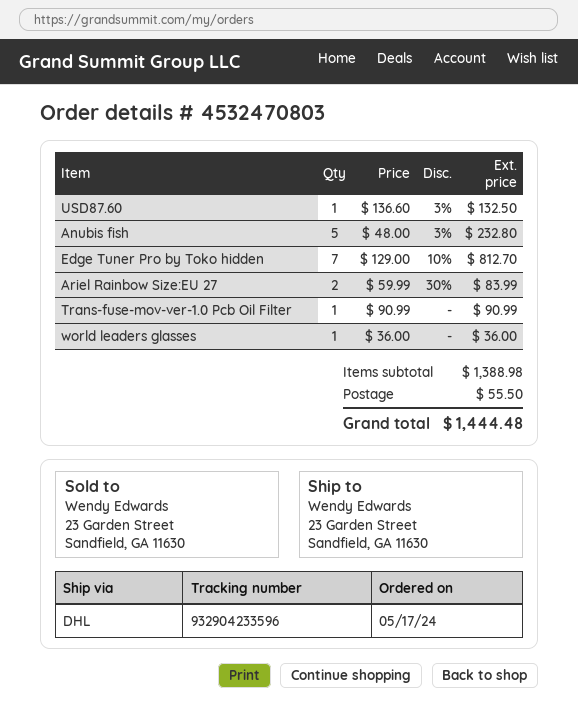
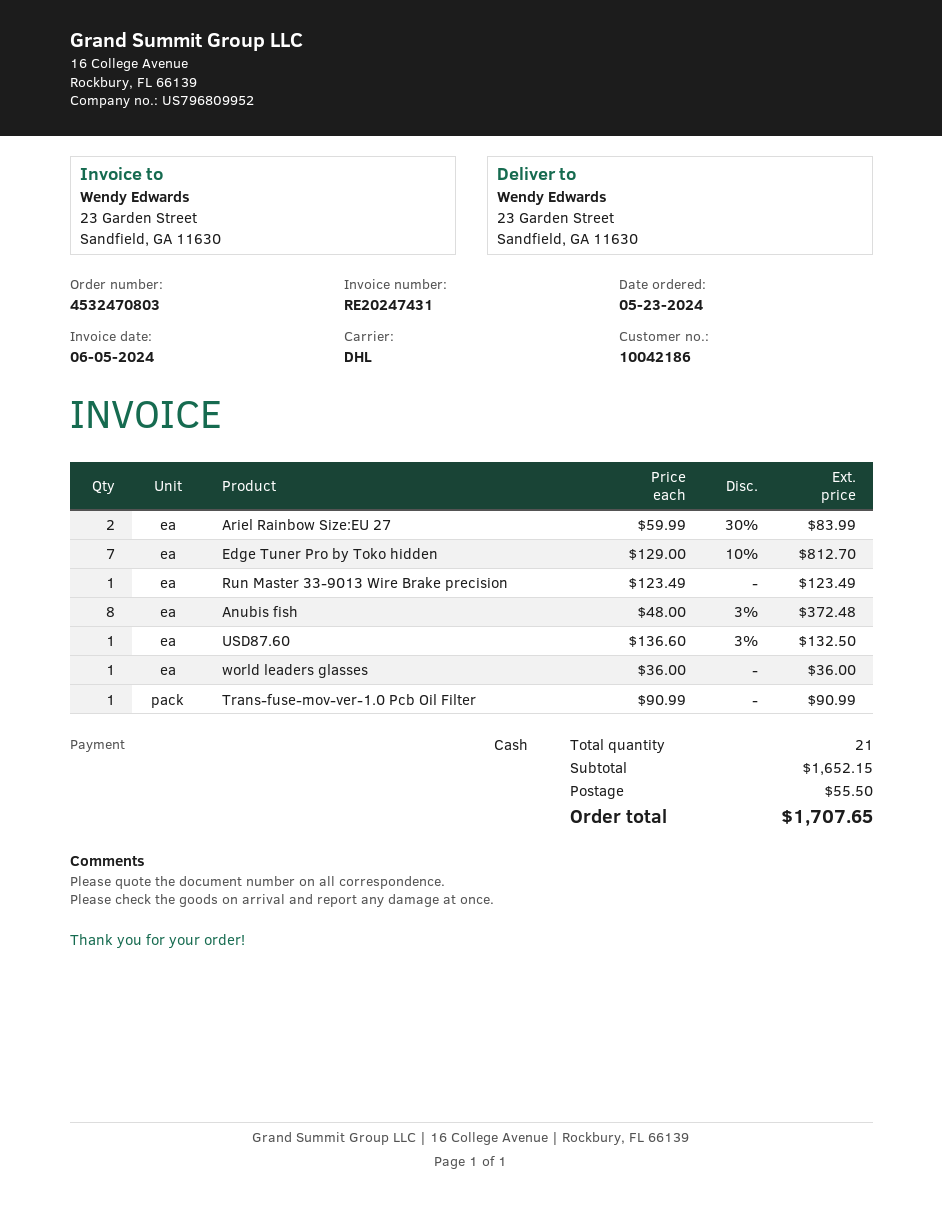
order date: 2024-05-17 -> 2024-05-23
Anubis fish: 5 x 48.00 - 3% = 232.80 -> 8 x 48.00 - 3% = 372.48
Run Master 33-9013 Wire Brake precision: none -> 1 x 123.49 = 123.49
subtotal: 1388.98 -> 1652.15
total: 1444.48 -> 1707.65

